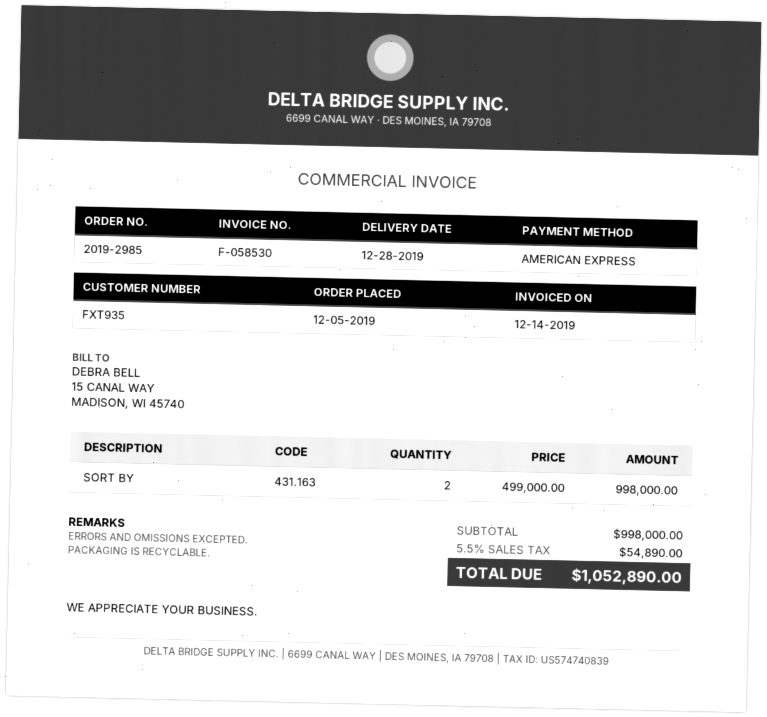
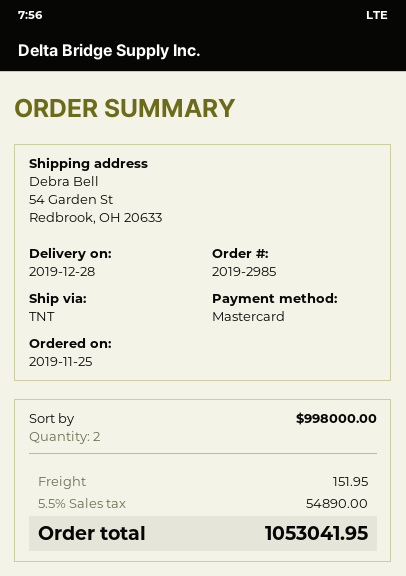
order date: 2019-12-05 -> 2019-11-25
payment method: American Express -> Mastercard
shipping: none -> 151.95
total: 1052890.00 -> 1053041.95

